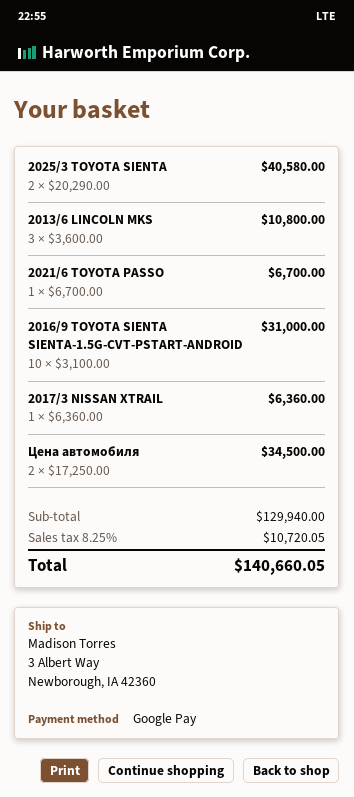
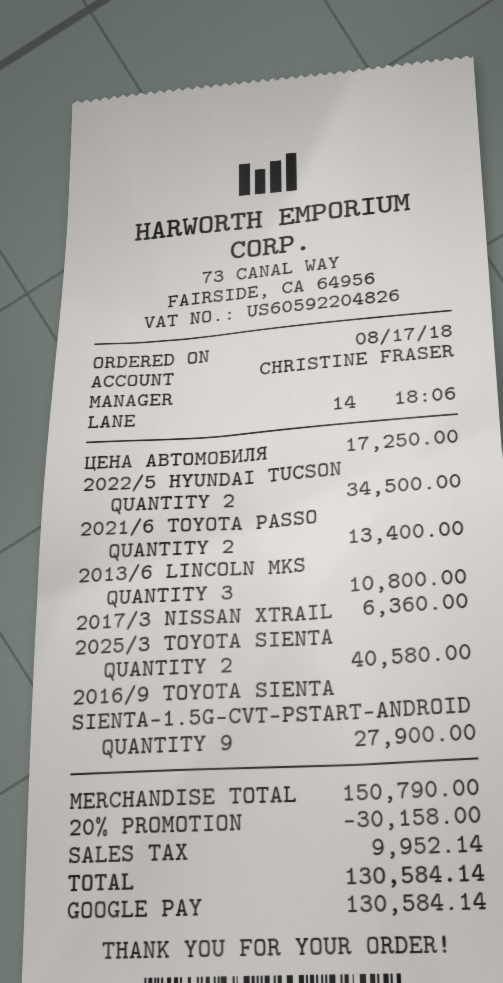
2021/6 TOYOTA PASSO: 1 for 6700.00 -> 2 for 13400.00
2016/9 TOYOTA SIENTA SIENTA-1.5G-CVT-PSTART-ANDROID: 10 for 31000.00 -> 9 for 27900.00
Цена автомобиля: 2 for 34500.00 -> 1 for 17250.00
2022/5 HYUNDAI TUCSON: none -> 2 for 34500.00
subtotal: 129940.00 -> 150790.00
discount: none -> 20% = 30158.00
tax: 10720.05 -> 9952.14
total: 140660.05 -> 130584.14

